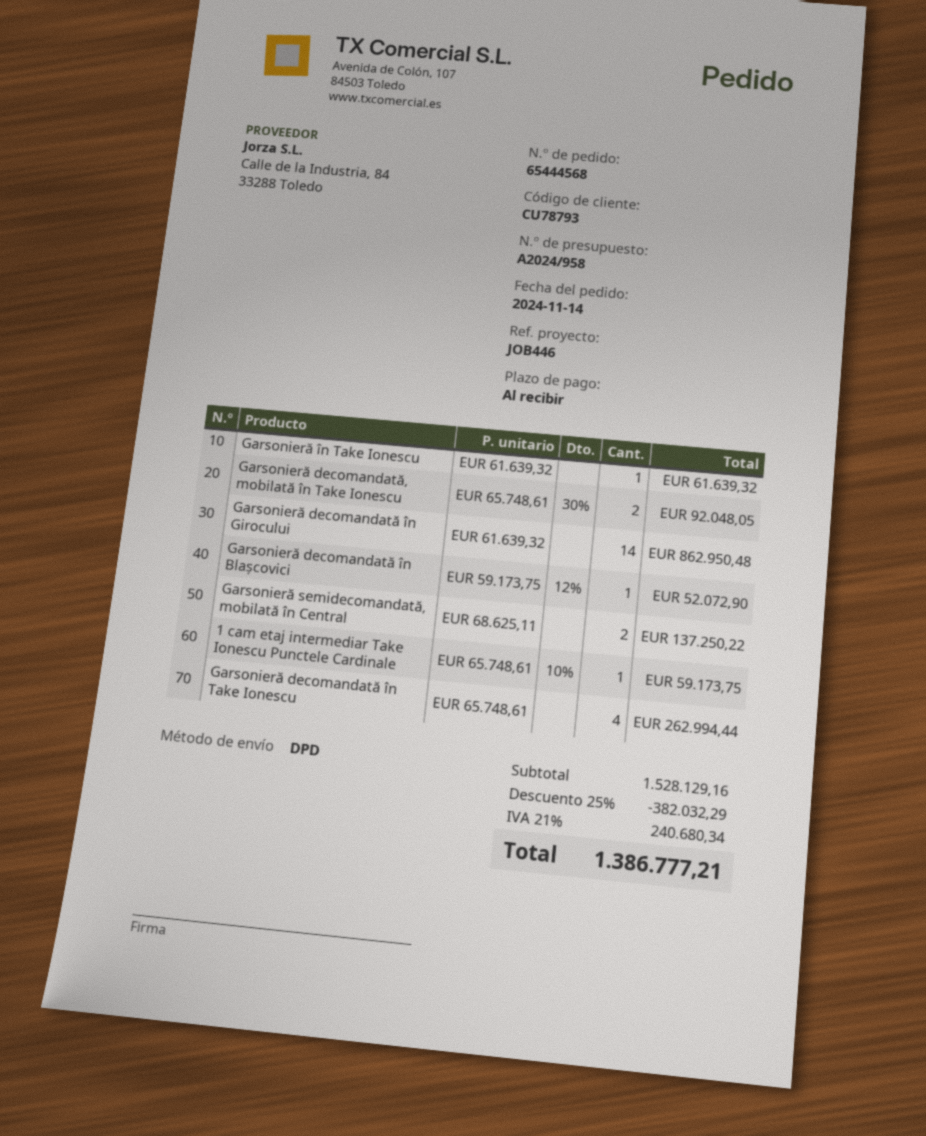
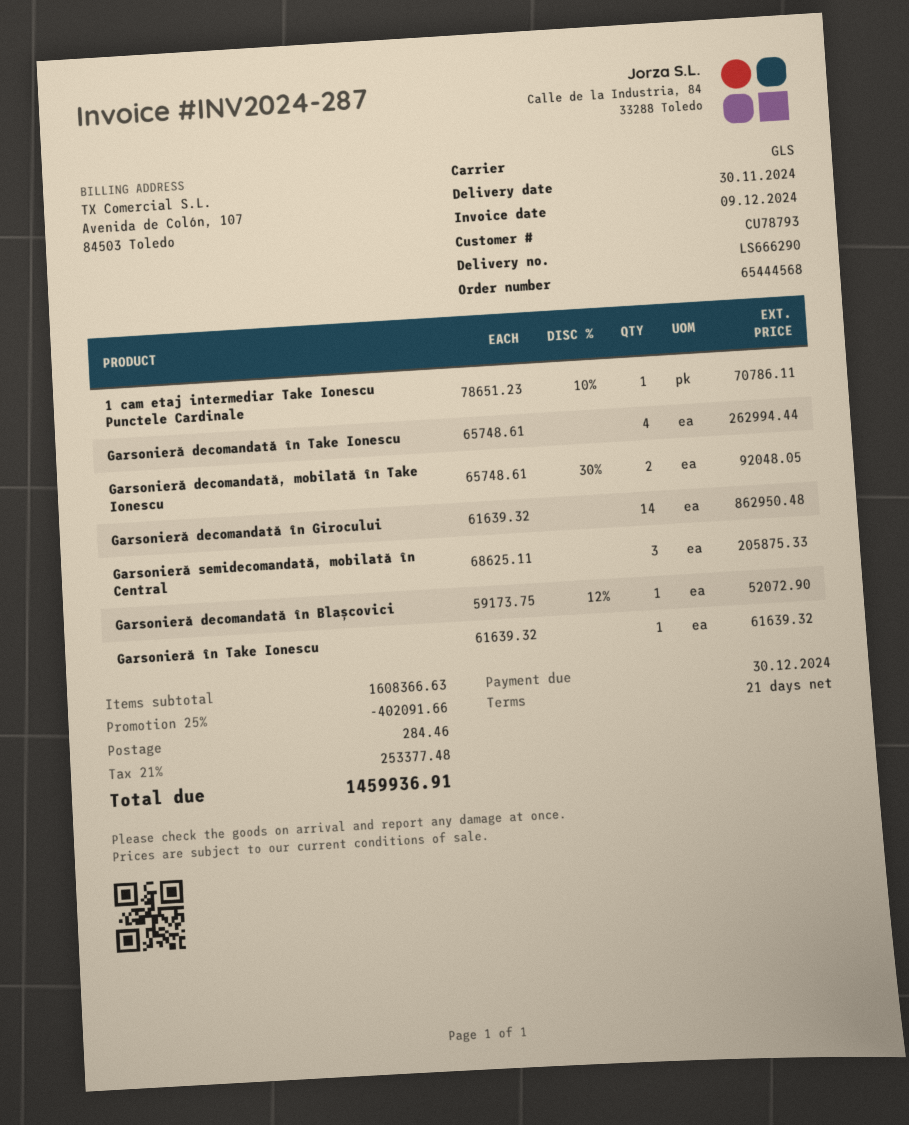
payment terms: on receipt -> 21 days
shipping method: DPD -> GLS
Garsonieră semidecomandată, mobilată în Central: 2 x 68625.11 = 137250.22 -> 3 x 68625.11 = 205875.33
1 cam etaj intermediar Take Ionescu Punctele Cardinale: 1 x 65748.61 - 10% = 59173.75 -> 1 x 78651.23 - 10% = 70786.11
subtotal: 1528129.16 -> 1608366.63
discount: 25% = 382032.29 -> 25% = 402091.66
shipping: none -> 284.46
tax: 21% = 240680.34 -> 21% = 253377.48
total: 1386777.21 -> 1459936.91

